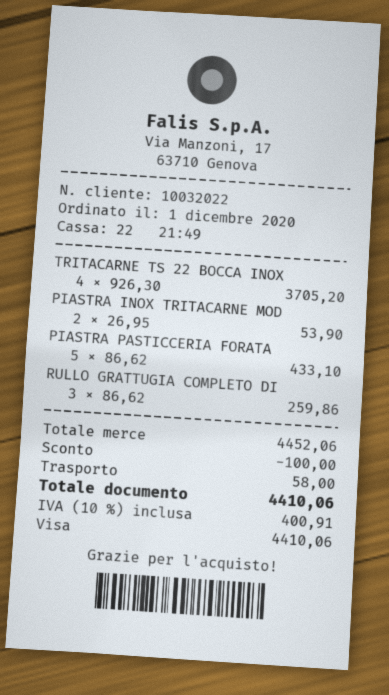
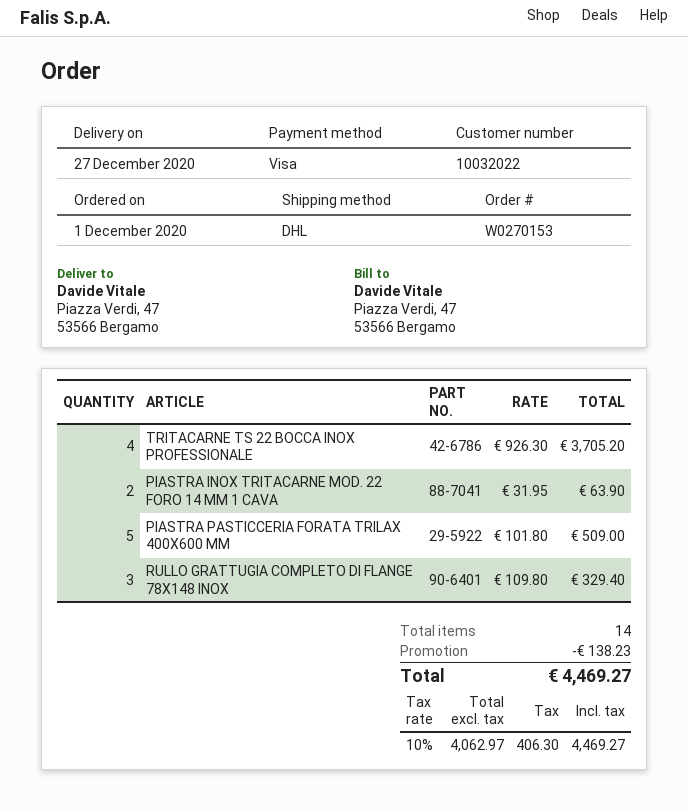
PIASTRA INOX TRITACARNE MOD: 2 x 26.95 = 53.90 -> 2 x 31.95 = 63.90
PIASTRA PASTICCERIA FORATA: 5 x 86.62 = 433.10 -> 5 x 101.80 = 509.00
RULLO GRATTUGIA COMPLETO DI: 3 x 86.62 = 259.86 -> 3 x 109.80 = 329.40
discount: 100.00 -> 138.23
shipping: 58.00 -> none
tax: 10% = 400.91 -> 10% = 406.30
total: 4410.06 -> 4469.27

